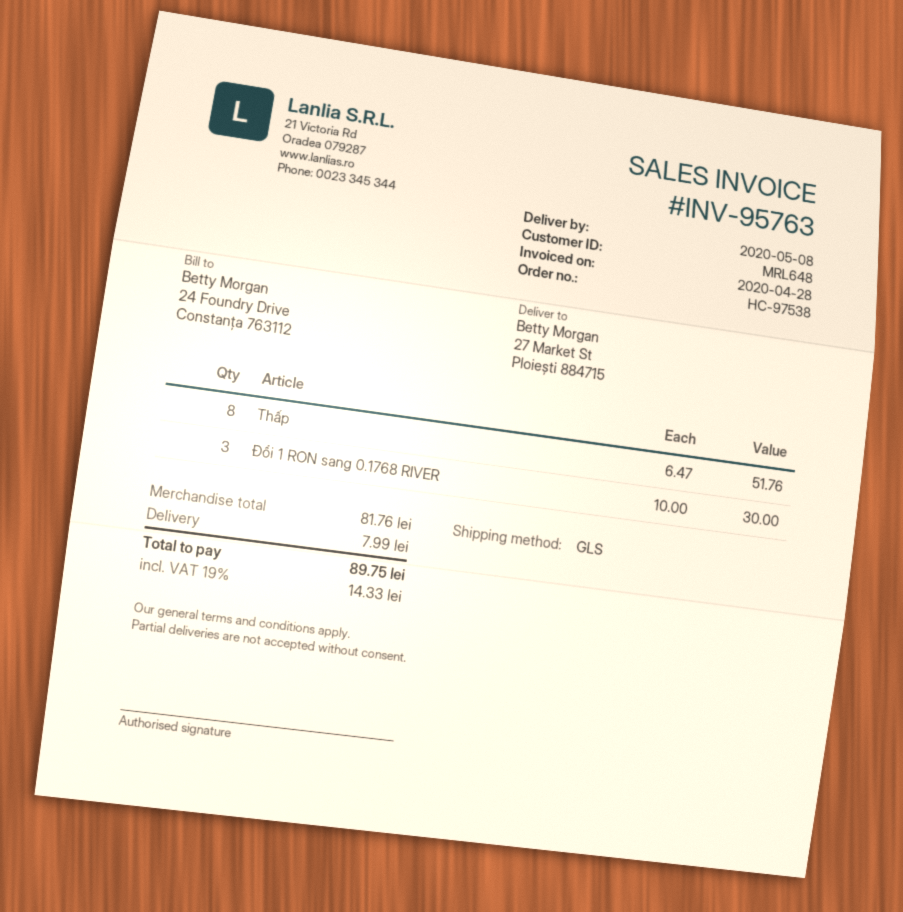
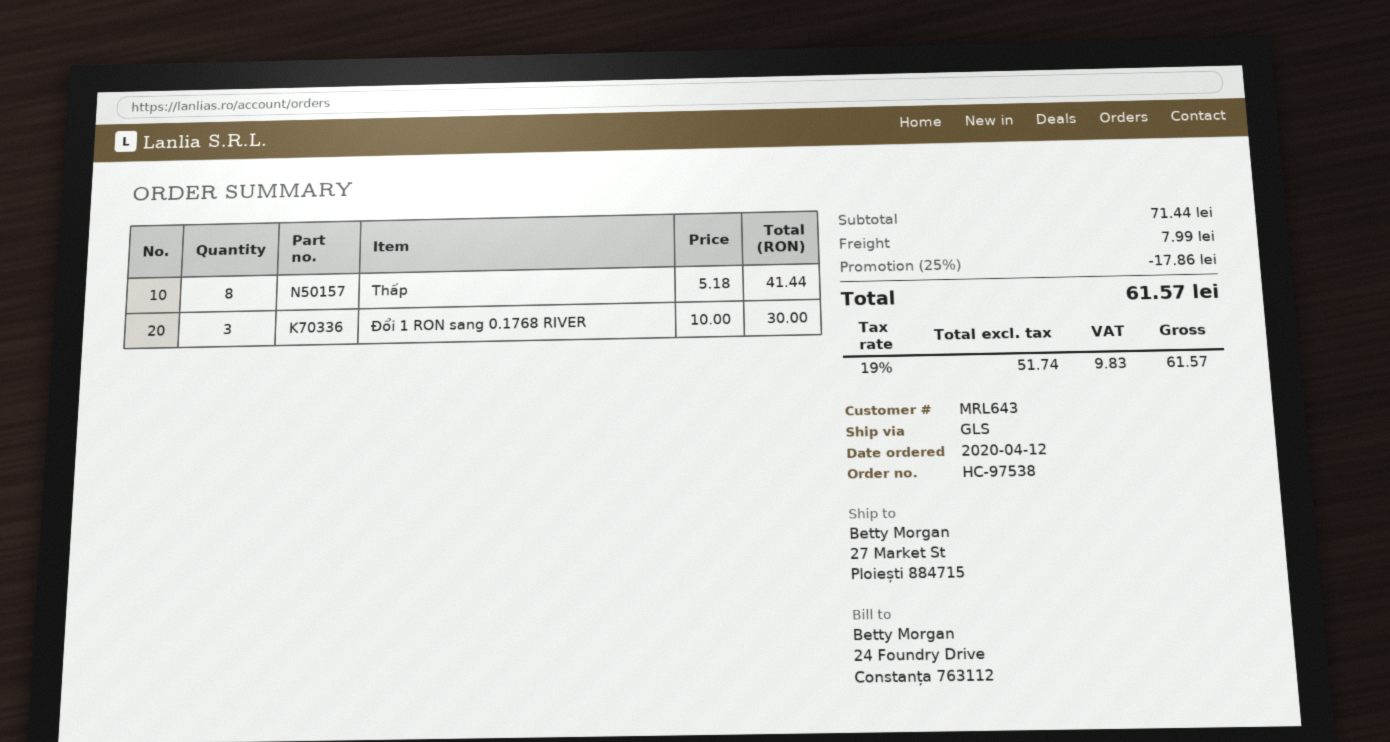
customer number: MRL648 -> MRL643
Thấp: 8 x 6.47 = 51.76 -> 8 x 5.18 = 41.44
subtotal: 81.76 -> 71.44
discount: none -> 25% = 17.86
tax: 19% = 14.33 -> 19% = 9.83
total: 89.75 -> 61.57

